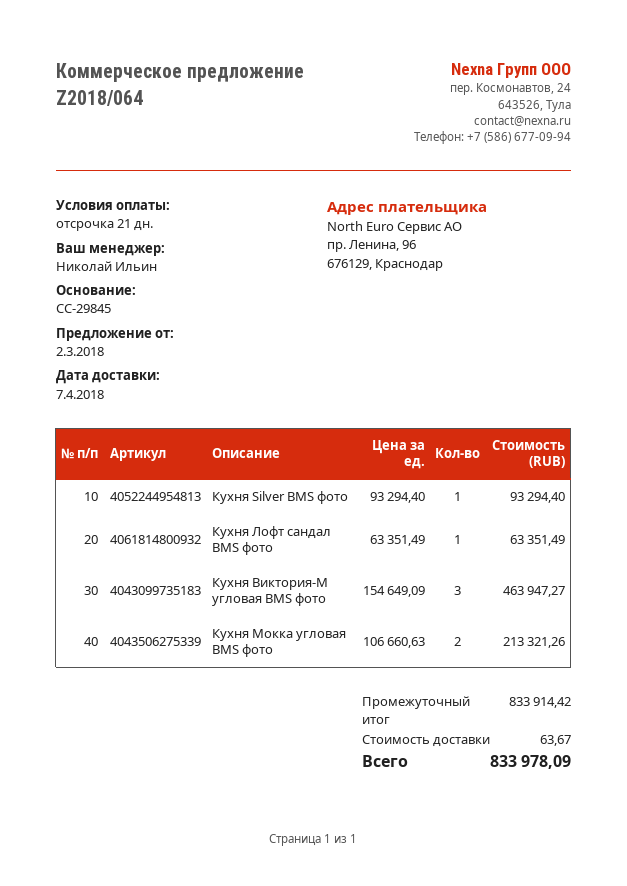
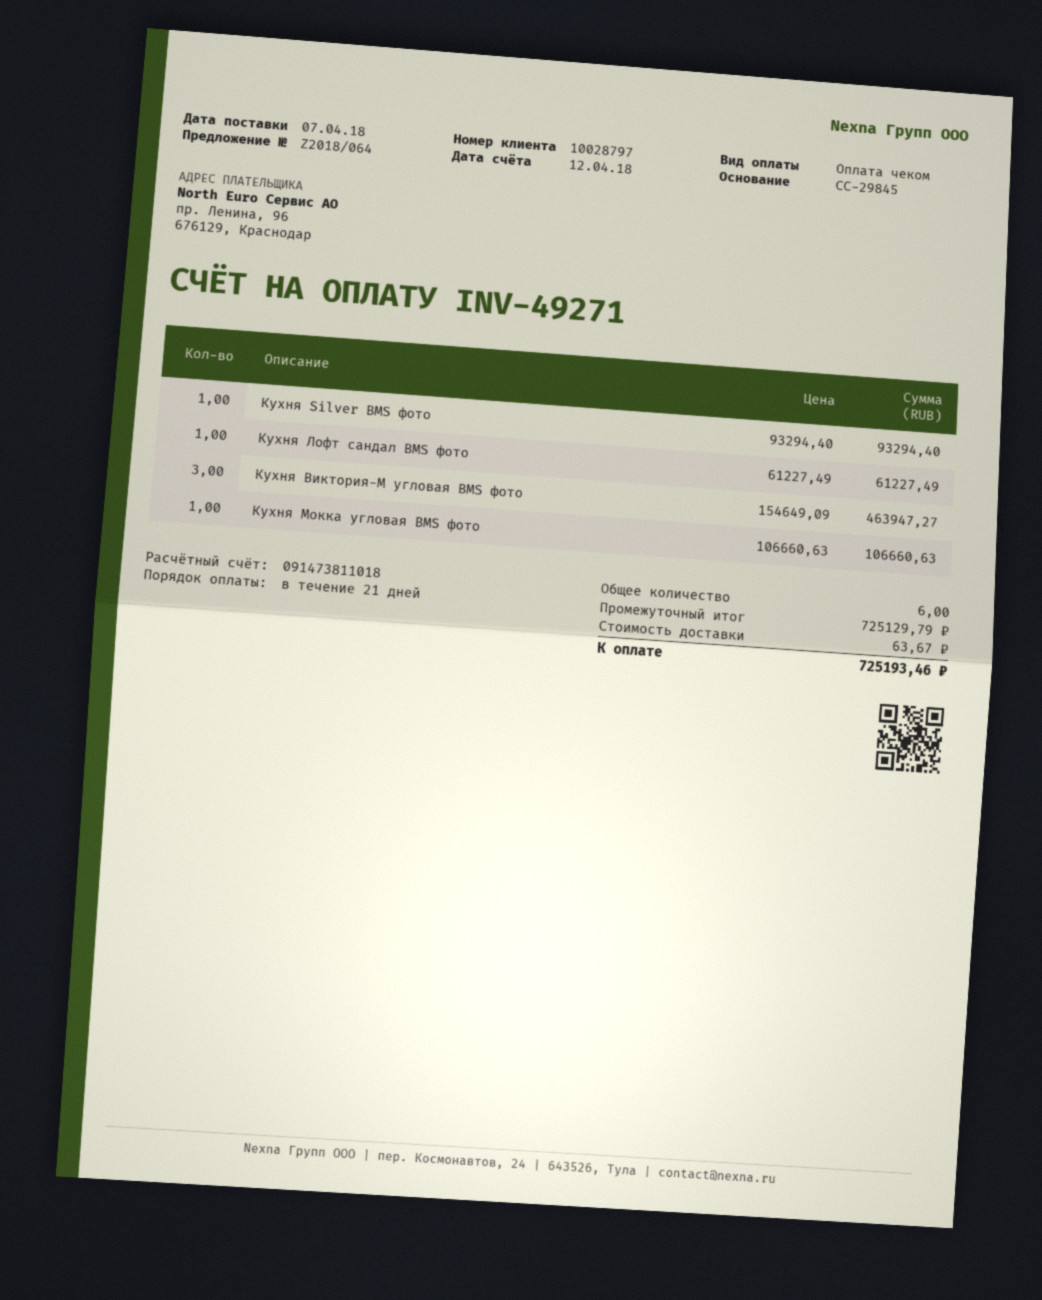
Кухня Лофт сандал BMS фото: 1 x 63351.49 = 63351.49 -> 1 x 61227.49 = 61227.49
Кухня Мокка угловая BMS фото: 2 x 106660.63 = 213321.26 -> 1 x 106660.63 = 106660.63
subtotal: 833914.42 -> 725129.79
total: 833978.09 -> 725193.46

